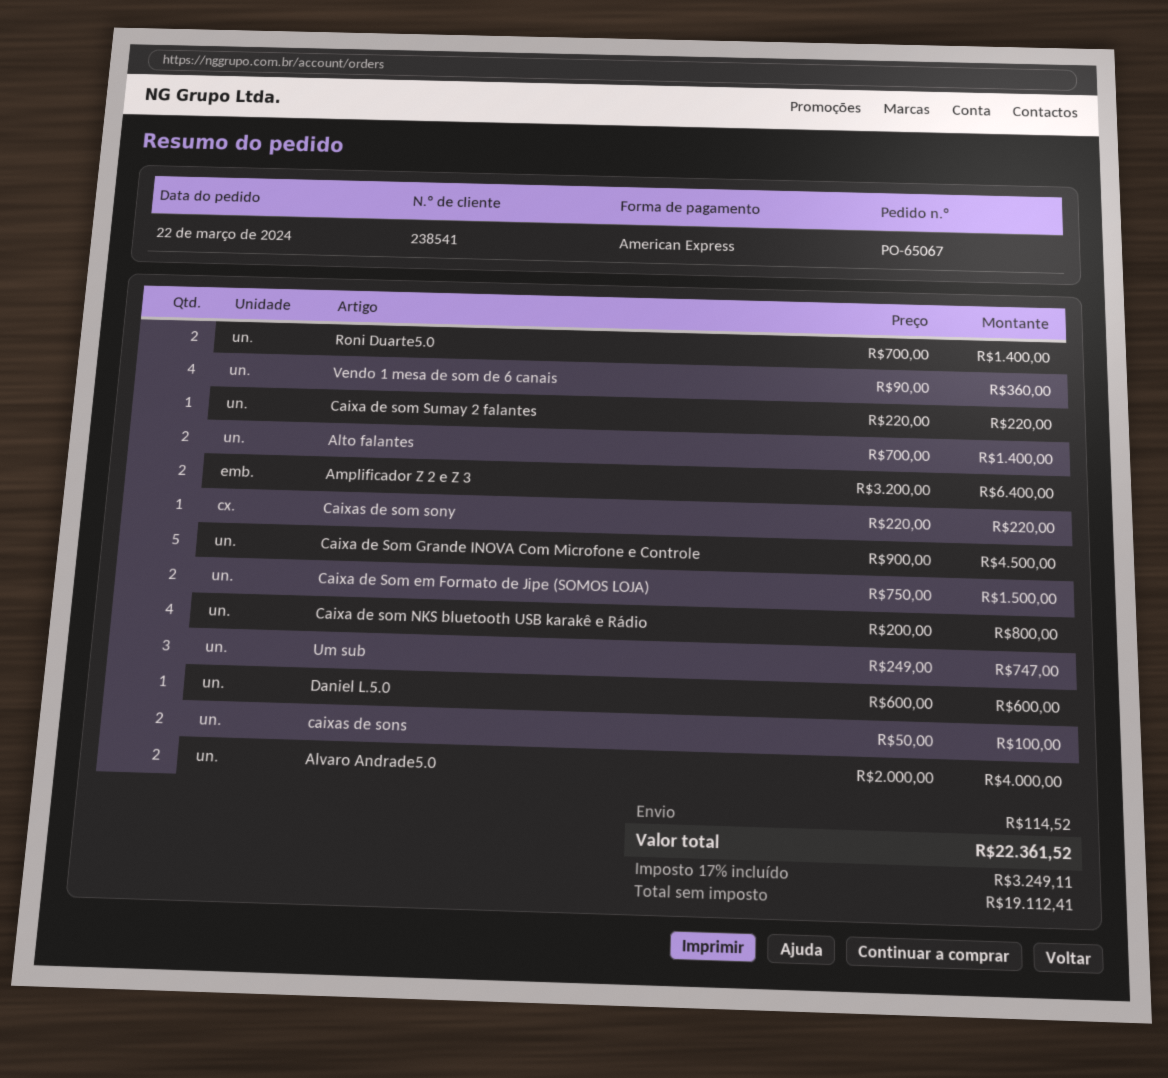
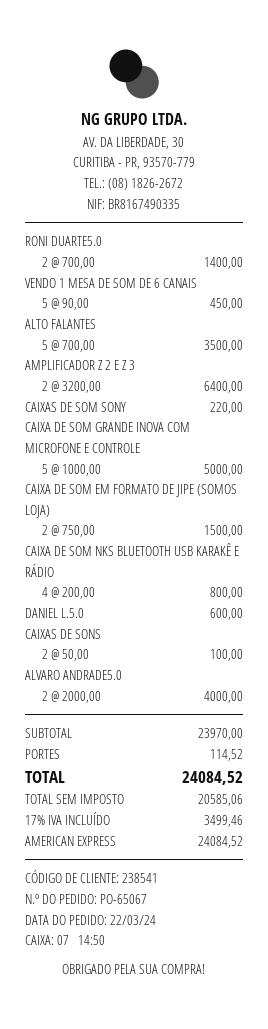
Vendo 1 mesa de som de 6 canais: 4 x 90.00 = 360.00 -> 5 x 90.00 = 450.00
Caixa de som Sumay 2 falantes: 1 x 220.00 = 220.00 -> none
Alto falantes: 2 x 700.00 = 1400.00 -> 5 x 700.00 = 3500.00
Caixa de Som Grande INOVA Com Microfone e Controle: 5 x 900.00 = 4500.00 -> 5 x 1000.00 = 5000.00
Um sub: 3 x 249.00 = 747.00 -> none
net: 19112.41 -> 20585.06
tax: 17% = 3249.11 -> 17% = 3499.46
total: 22361.52 -> 24084.52

